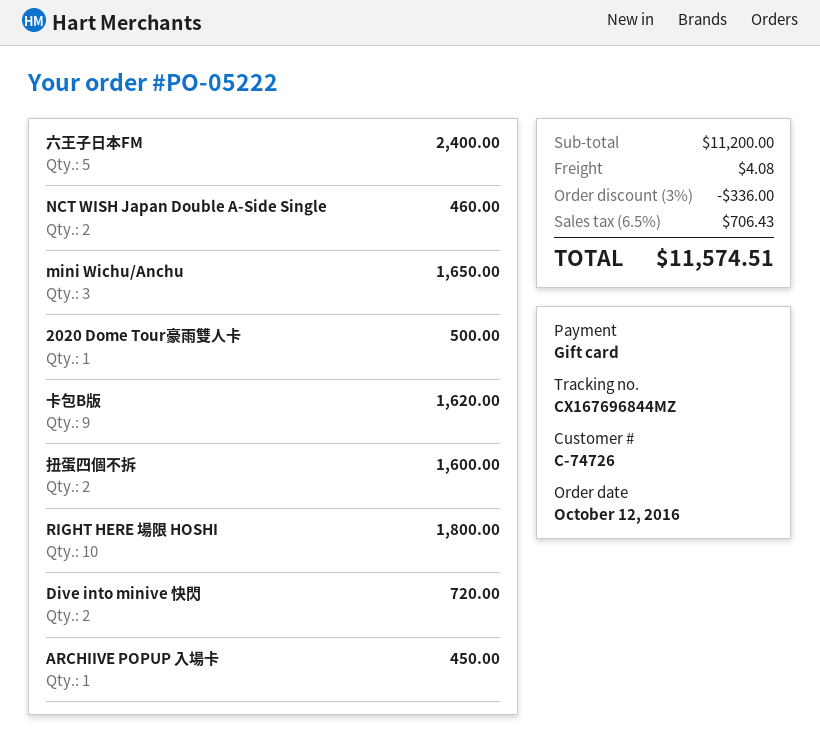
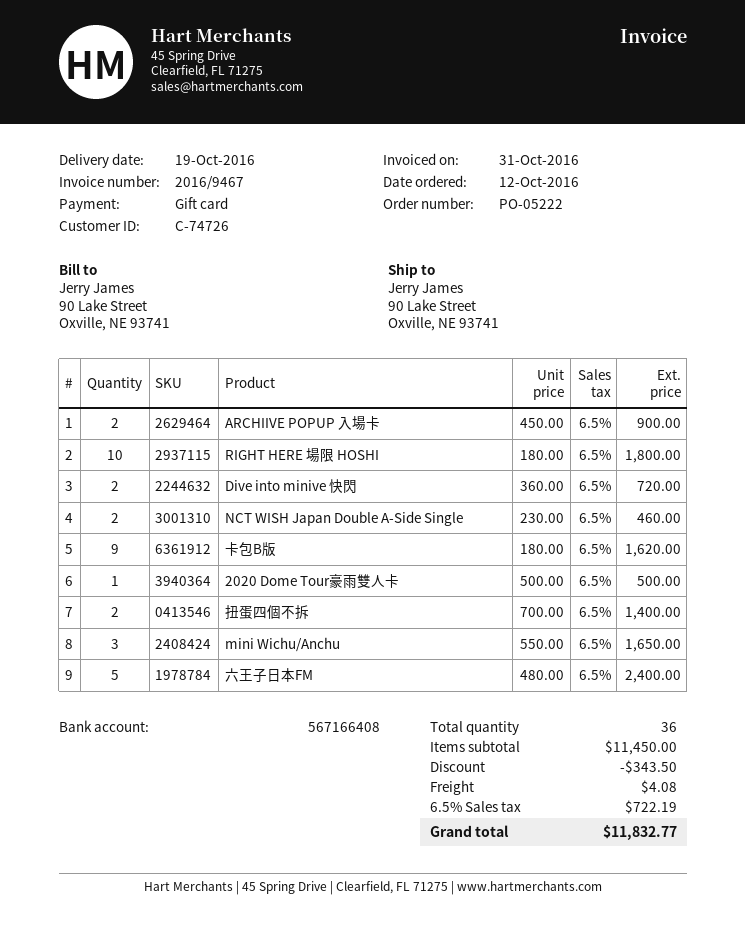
扭蛋四個不拆: 2 for 1600.00 -> 2 for 1400.00
ARCHIIVE POPUP 入場卡: 1 for 450.00 -> 2 for 900.00
subtotal: 11200.00 -> 11450.00
discount: 336.00 -> 343.50
tax: 6.5% = 706.43 -> 6.5% = 722.19
total: 11574.51 -> 11832.77

